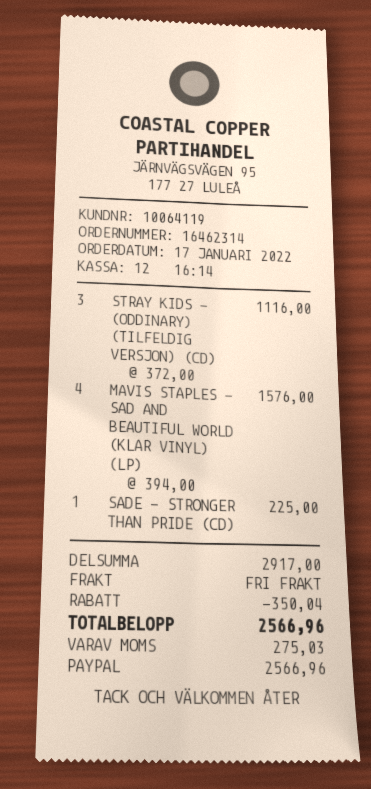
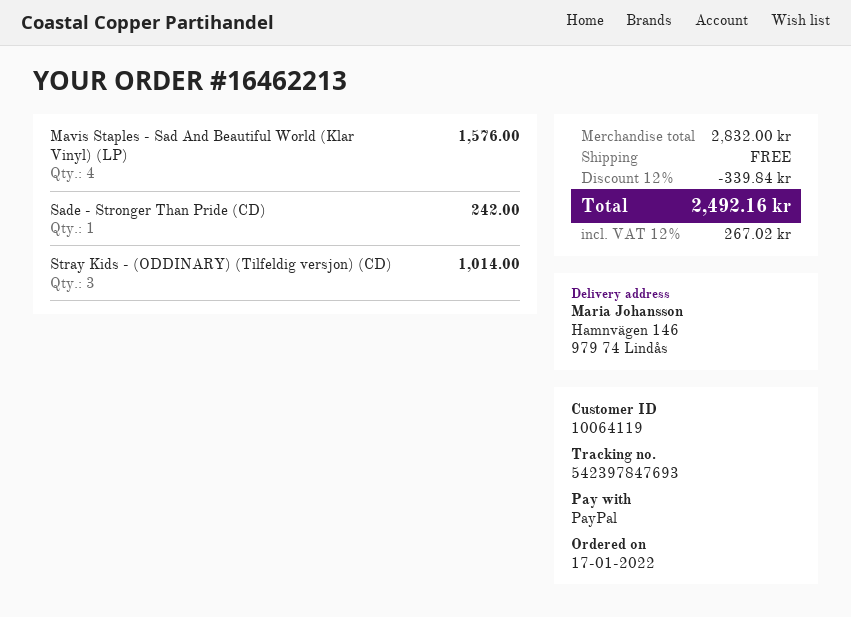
order number: 16462314 -> 16462213
STRAY KIDS - (ODDINARY) (TILFELDIG VERSJON) (CD): 3 for 1116.00 -> 3 for 1014.00
SADE - STRONGER THAN PRIDE (CD): 1 for 225.00 -> 1 for 242.00
subtotal: 2917.00 -> 2832.00
discount: 350.04 -> 339.84
tax: 275.03 -> 267.02
total: 2566.96 -> 2492.16

